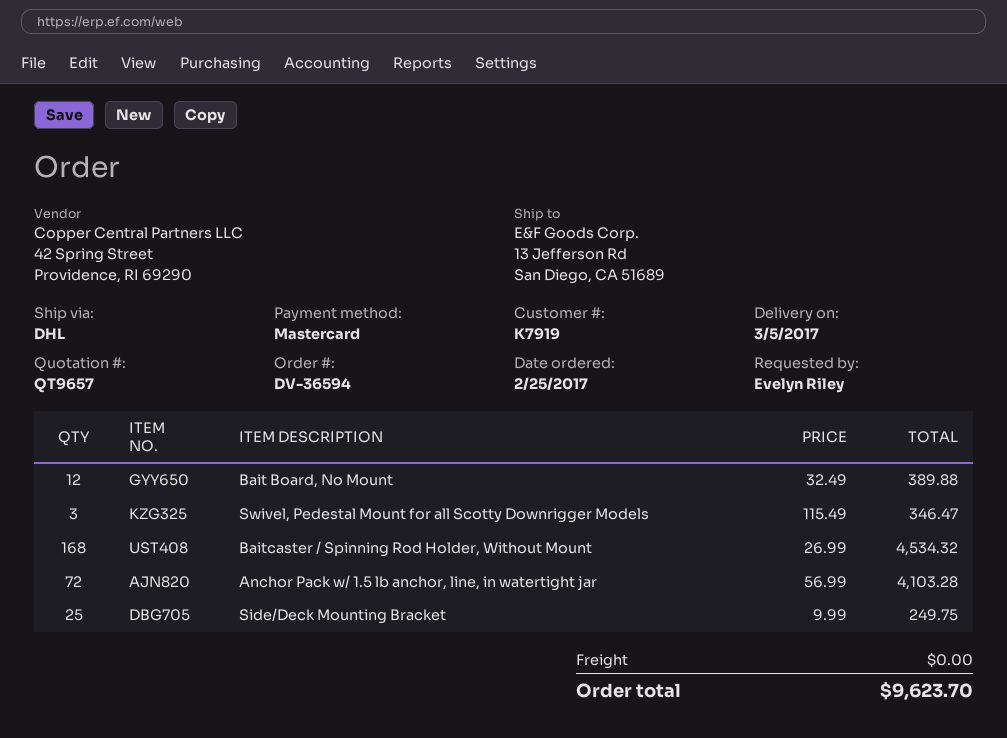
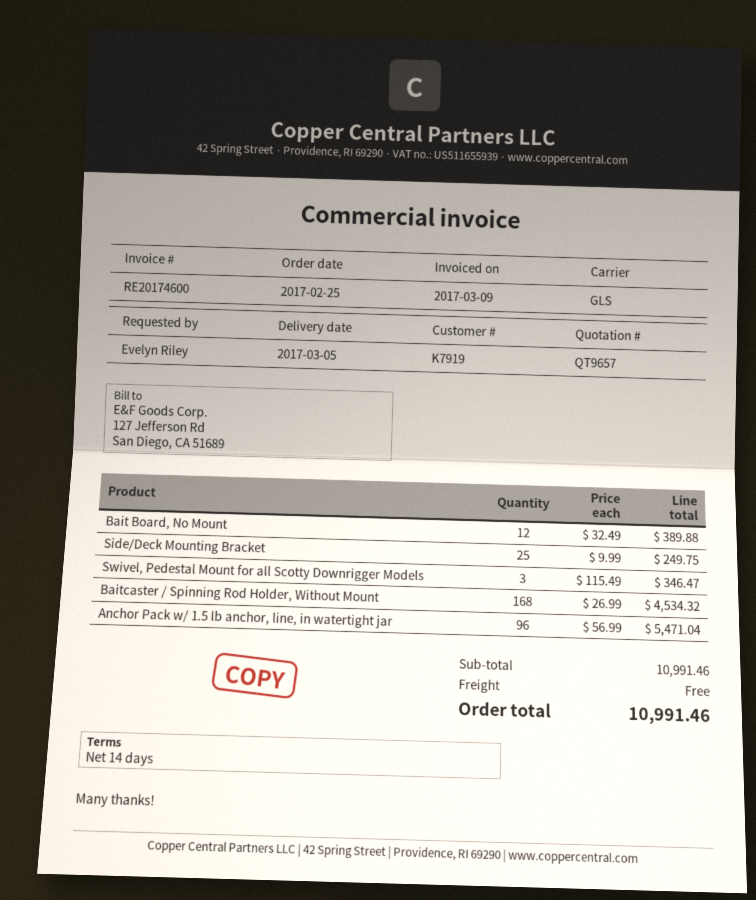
shipping method: DHL -> GLS
Anchor Pack w/ 1.5 lb anchor, line, in watertight jar: 72 x 56.99 = 4103.28 -> 96 x 56.99 = 5471.04
total: 9623.70 -> 10991.46

